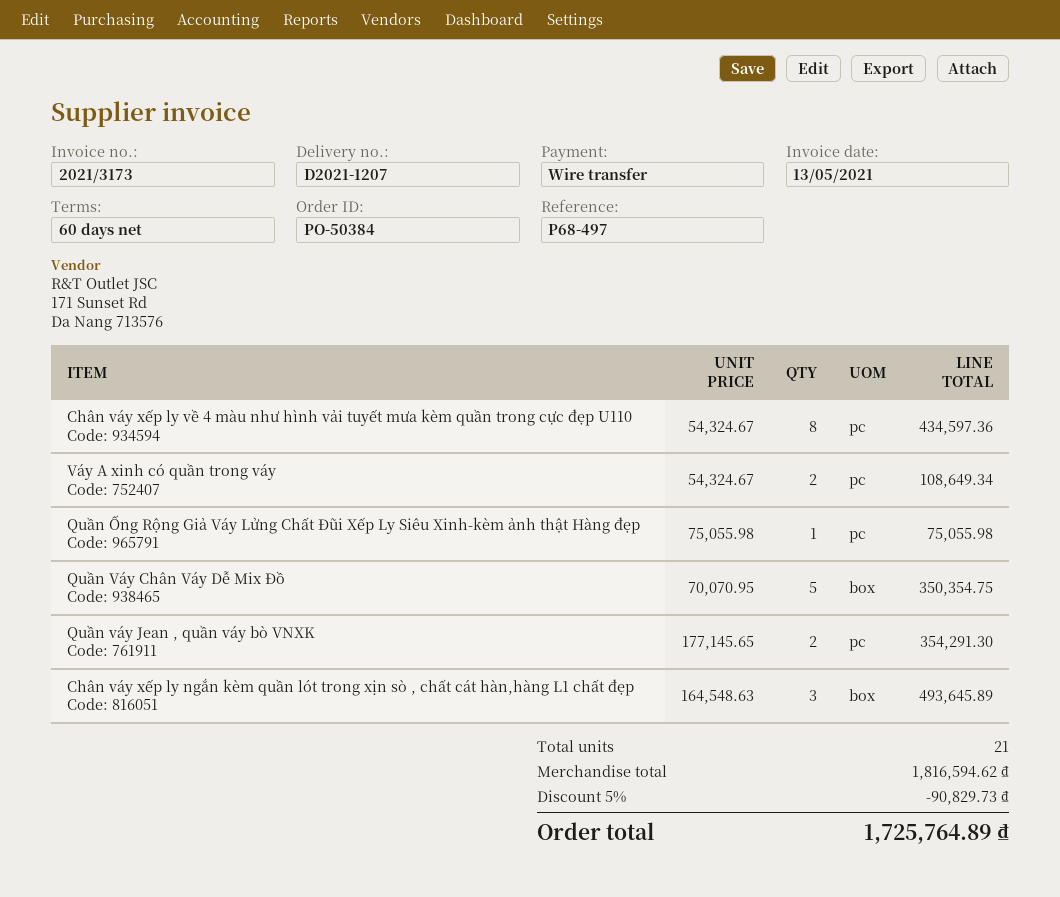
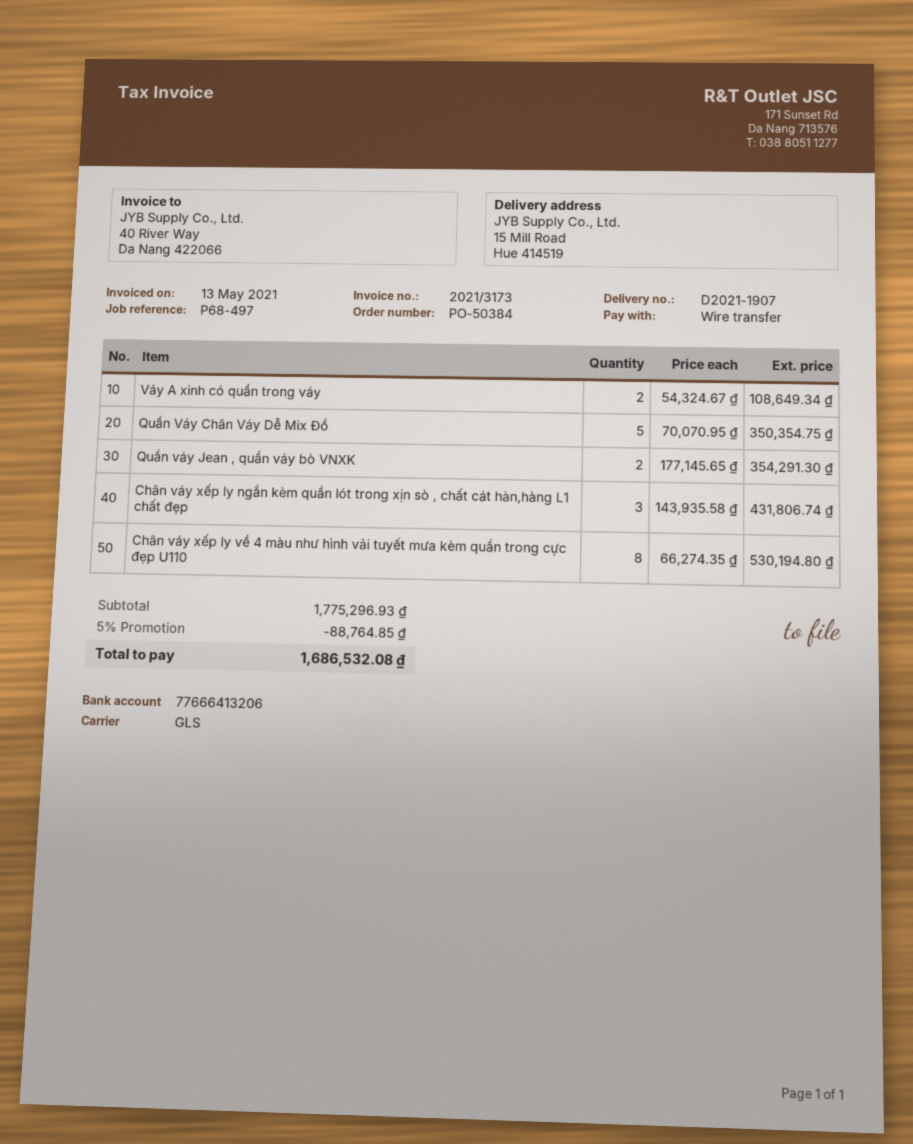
delivery note number: D2021-1207 -> D2021-1907
Chân váy xếp ly về 4 màu như hình vải tuyết mưa kèm quần trong cực đẹp U110: 8 x 54324.67 = 434597.36 -> 8 x 66274.35 = 530194.80
Quần Ống Rộng Giả Váy Lửng Chất Đũi Xếp Ly Siêu Xinh-kèm ảnh thật Hàng đẹp: 1 x 75055.98 = 75055.98 -> none
Chân váy xếp ly ngắn kèm quần lót trong xịn sò , chất cát hàn,hàng L1 chất đẹp: 3 x 164548.63 = 493645.89 -> 3 x 143935.58 = 431806.74
subtotal: 1816594.62 -> 1775296.93
discount: 5% = 90829.73 -> 5% = 88764.85
total: 1725764.89 -> 1686532.08

